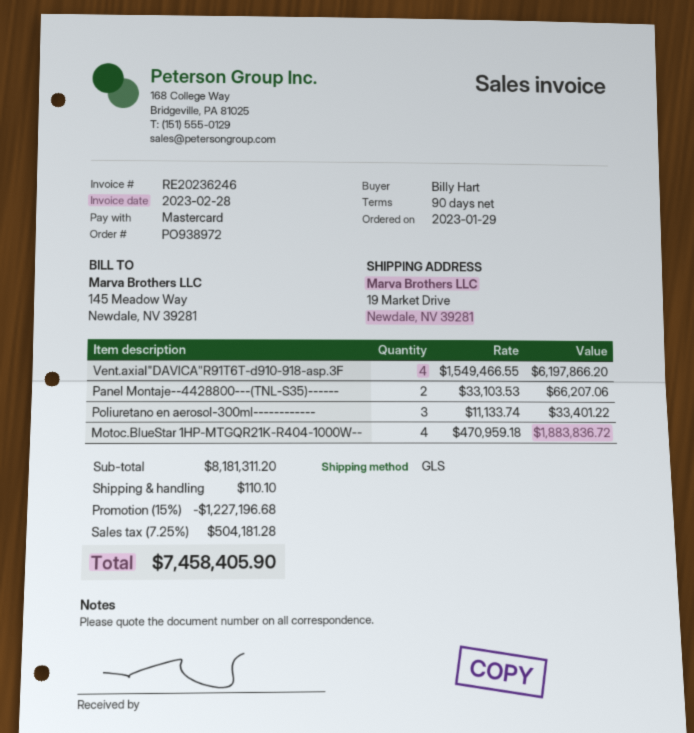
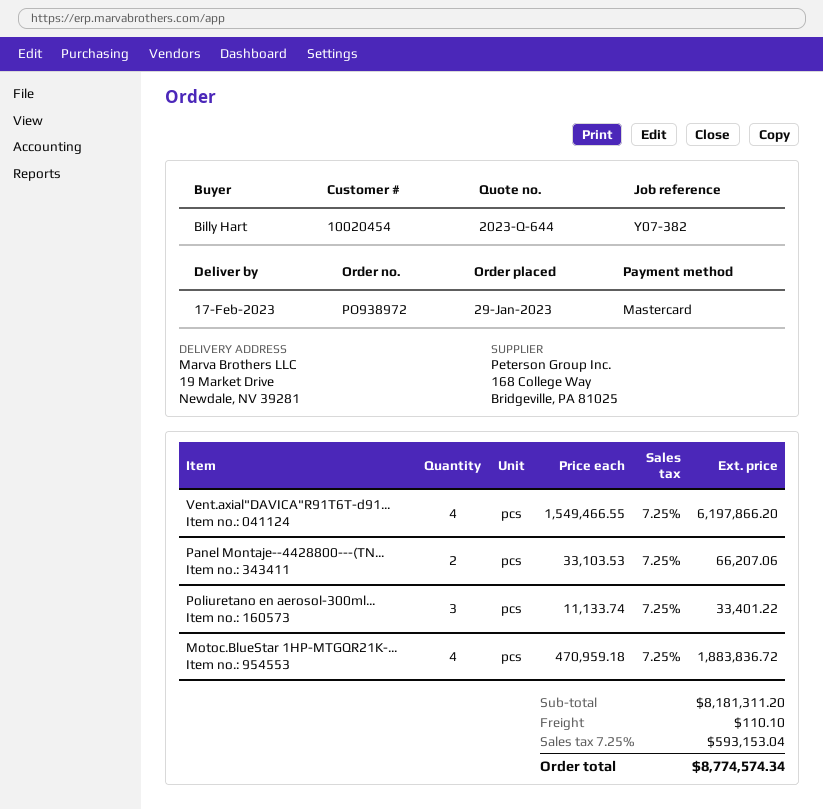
discount: 15% = 1227196.68 -> none
tax: 7.25% = 504181.28 -> 7.25% = 593153.04
total: 7458405.90 -> 8774574.34

